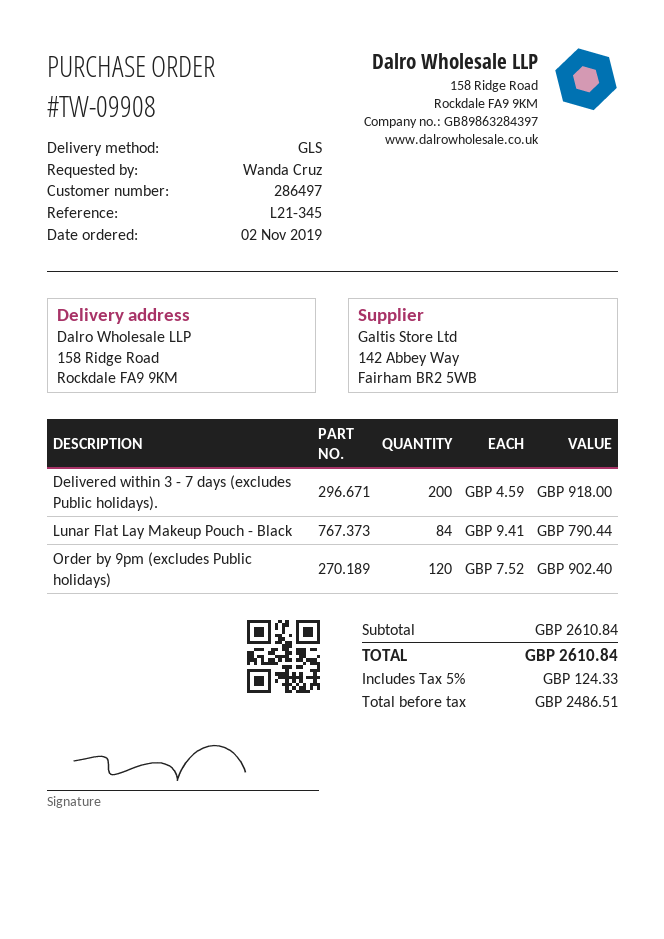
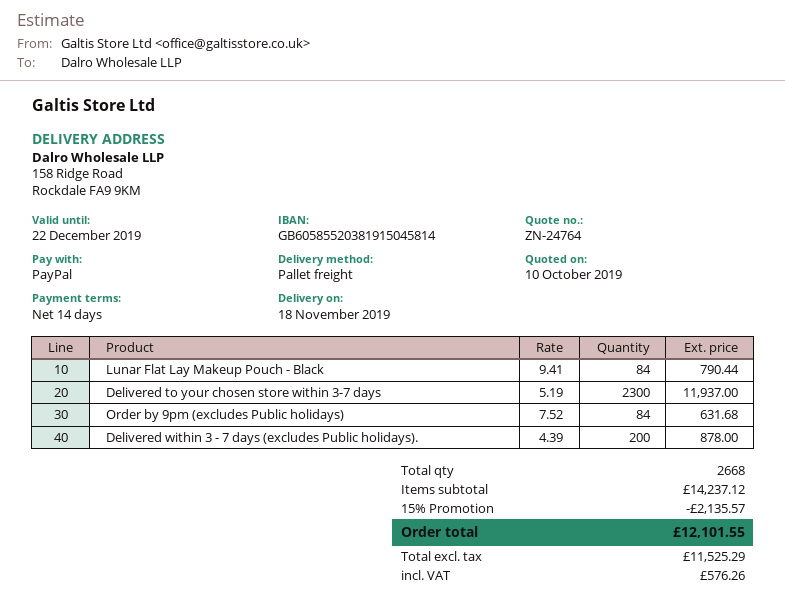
shipping method: GLS -> pallet freight
Delivered within 3 - 7 days (excludes Public holidays).: 200 x 4.59 = 918.00 -> 200 x 4.39 = 878.00
Order by 9pm (excludes Public holidays): 120 x 7.52 = 902.40 -> 84 x 7.52 = 631.68
Delivered to your chosen store within 3-7 days: none -> 2300 x 5.19 = 11937.00
subtotal: 2610.84 -> 14237.12
discount: none -> 15% = 2135.57
net: 2486.51 -> 11525.29
tax: 124.33 -> 576.26
total: 2610.84 -> 12101.55

